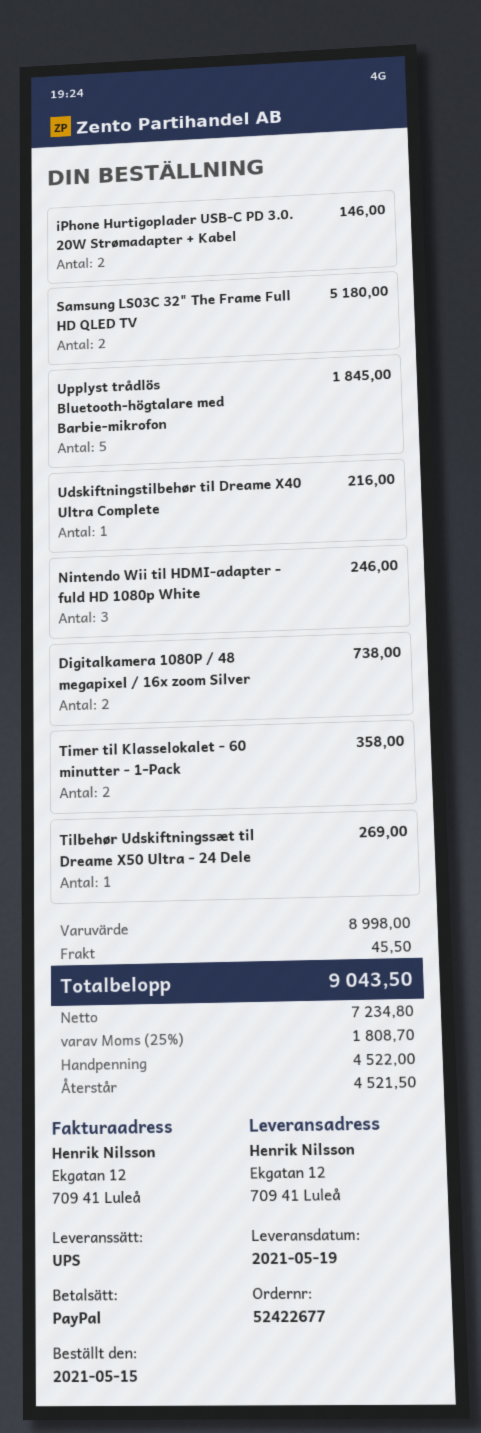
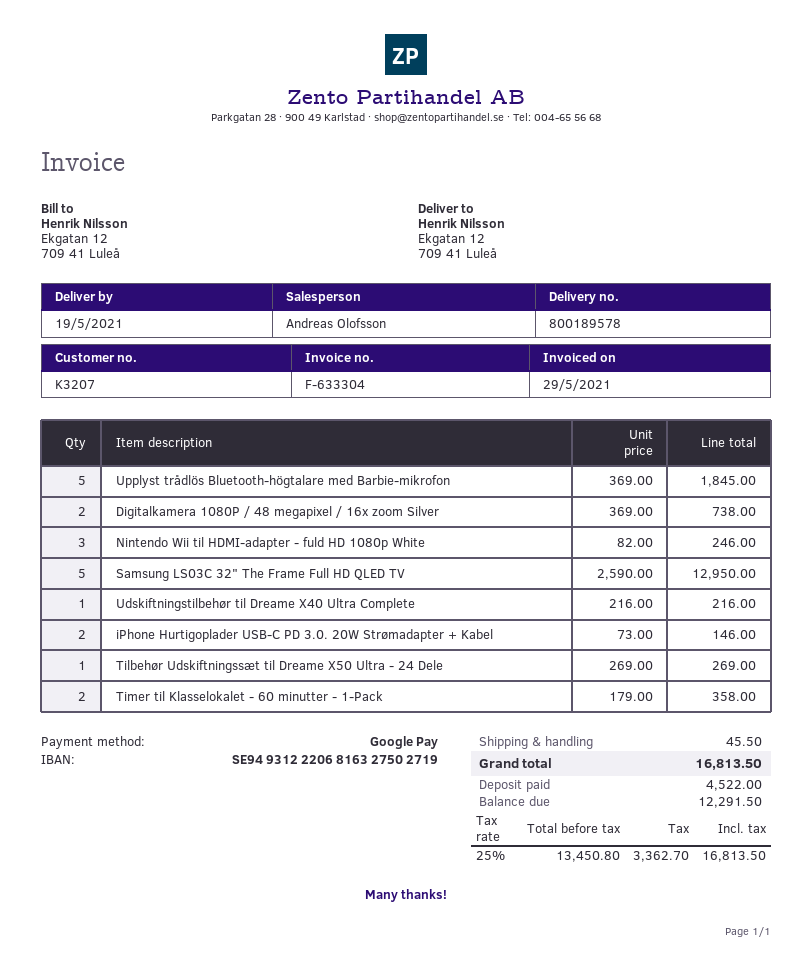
payment method: PayPal -> Google Pay
Samsung LS03C 32" The Frame Full HD QLED TV: 2 for 5180.00 -> 5 for 12950.00
net: 7234.80 -> 13450.80
tax: 25% = 1808.70 -> 25% = 3362.70
total: 9043.50 -> 16813.50
balance: 4521.50 -> 12291.50

